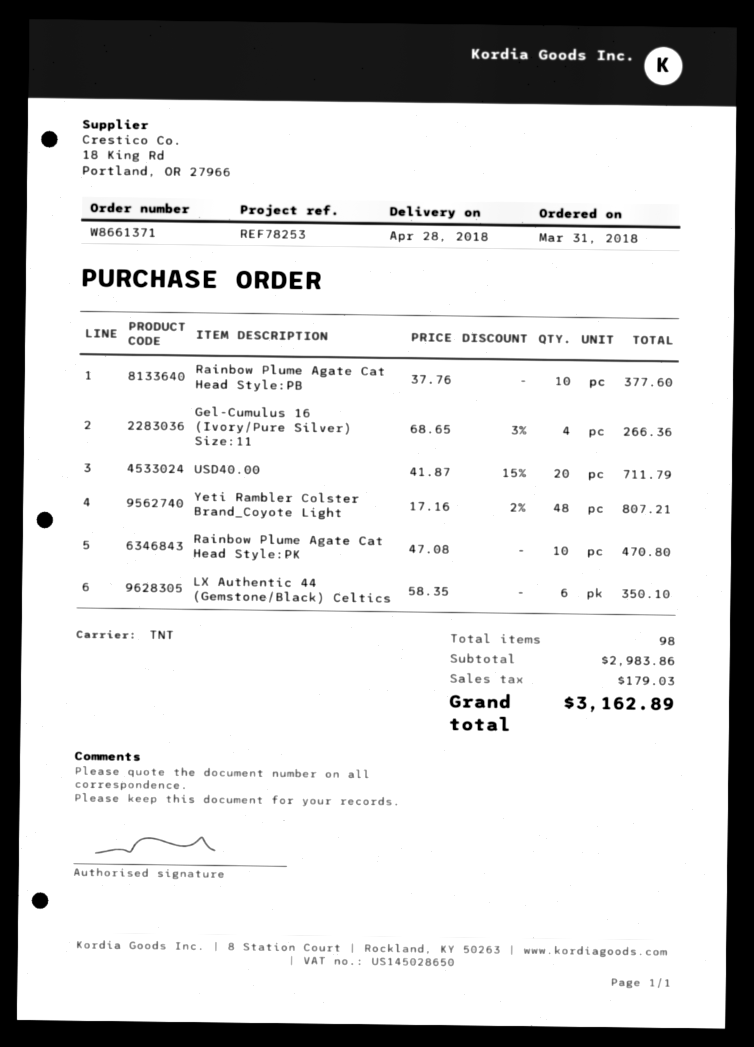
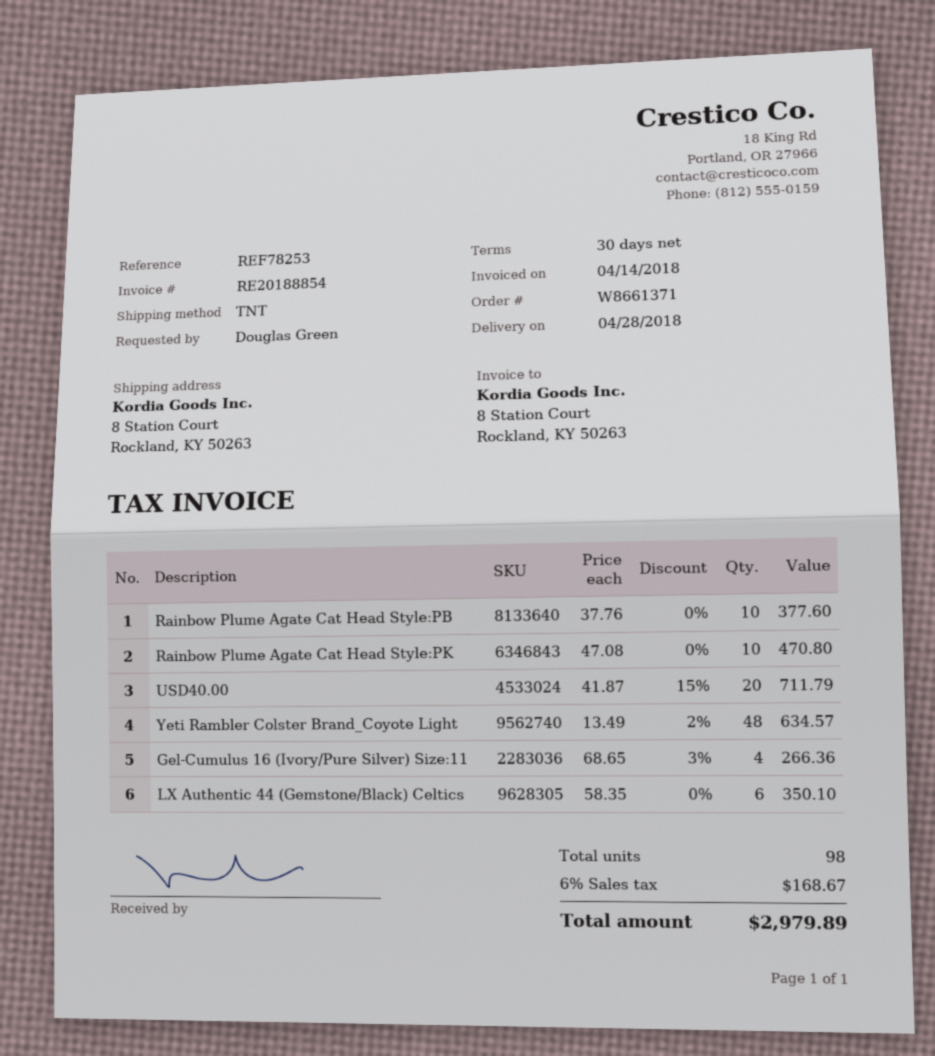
Yeti Rambler Colster Brand_Coyote Light: 48 x 17.16 - 2% = 807.21 -> 48 x 13.49 - 2% = 634.57
tax: 179.03 -> 168.67
total: 3162.89 -> 2979.89

